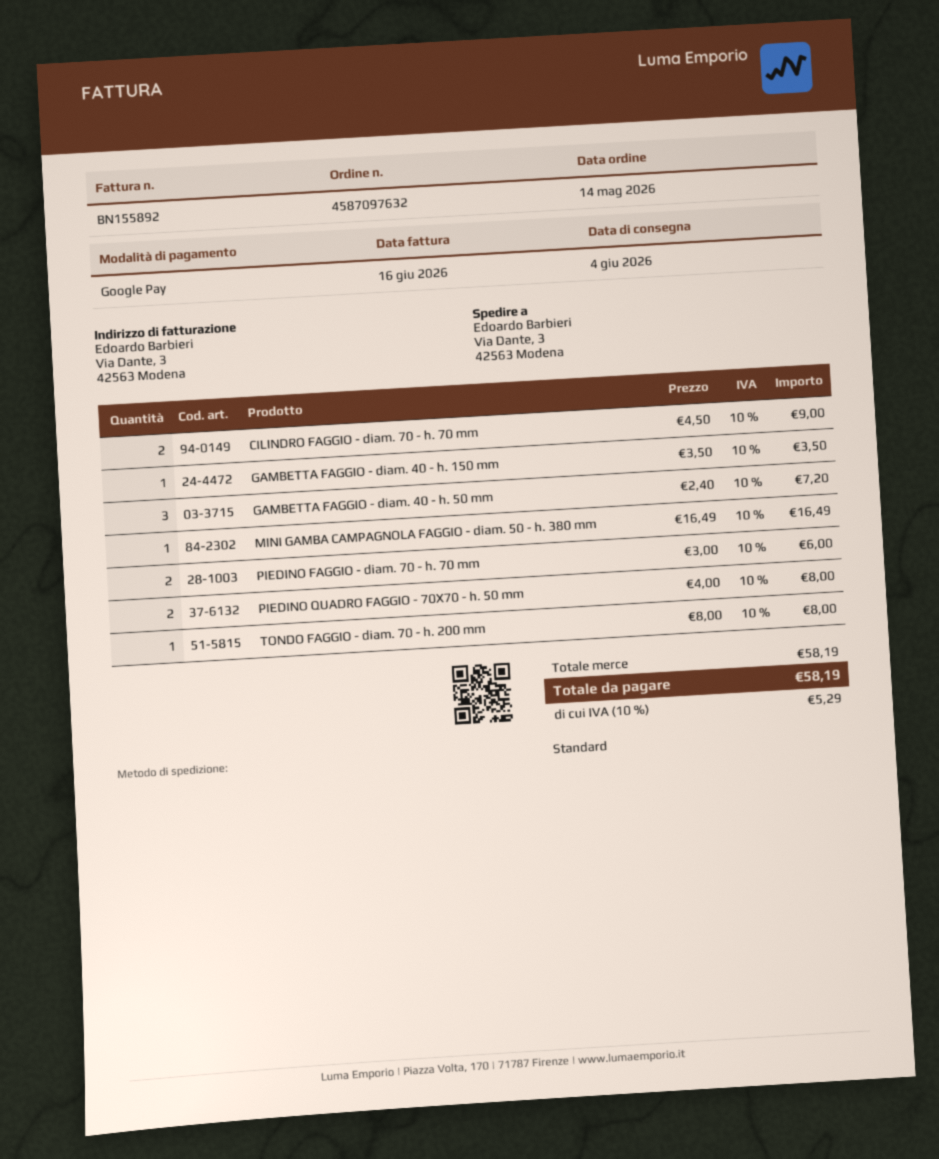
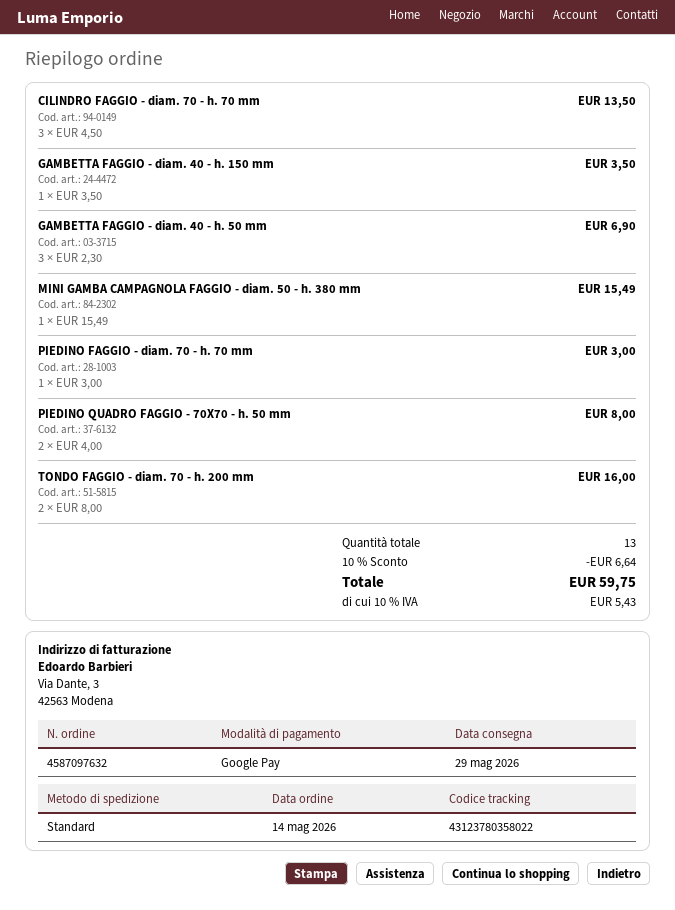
delivery date: 2026-06-04 -> 2026-05-29
CILINDRO FAGGIO - diam. 70 - h. 70 mm: 2 x 4.50 = 9.00 -> 3 x 4.50 = 13.50
GAMBETTA FAGGIO - diam. 40 - h. 50 mm: 3 x 2.40 = 7.20 -> 3 x 2.30 = 6.90
MINI GAMBA CAMPAGNOLA FAGGIO - diam. 50 - h. 380 mm: 1 x 16.49 = 16.49 -> 1 x 15.49 = 15.49
PIEDINO FAGGIO - diam. 70 - h. 70 mm: 2 x 3.00 = 6.00 -> 1 x 3.00 = 3.00
TONDO FAGGIO - diam. 70 - h. 200 mm: 1 x 8.00 = 8.00 -> 2 x 8.00 = 16.00
discount: none -> 10% = 6.64
tax: 10% = 5.29 -> 10% = 5.43
total: 58.19 -> 59.75

